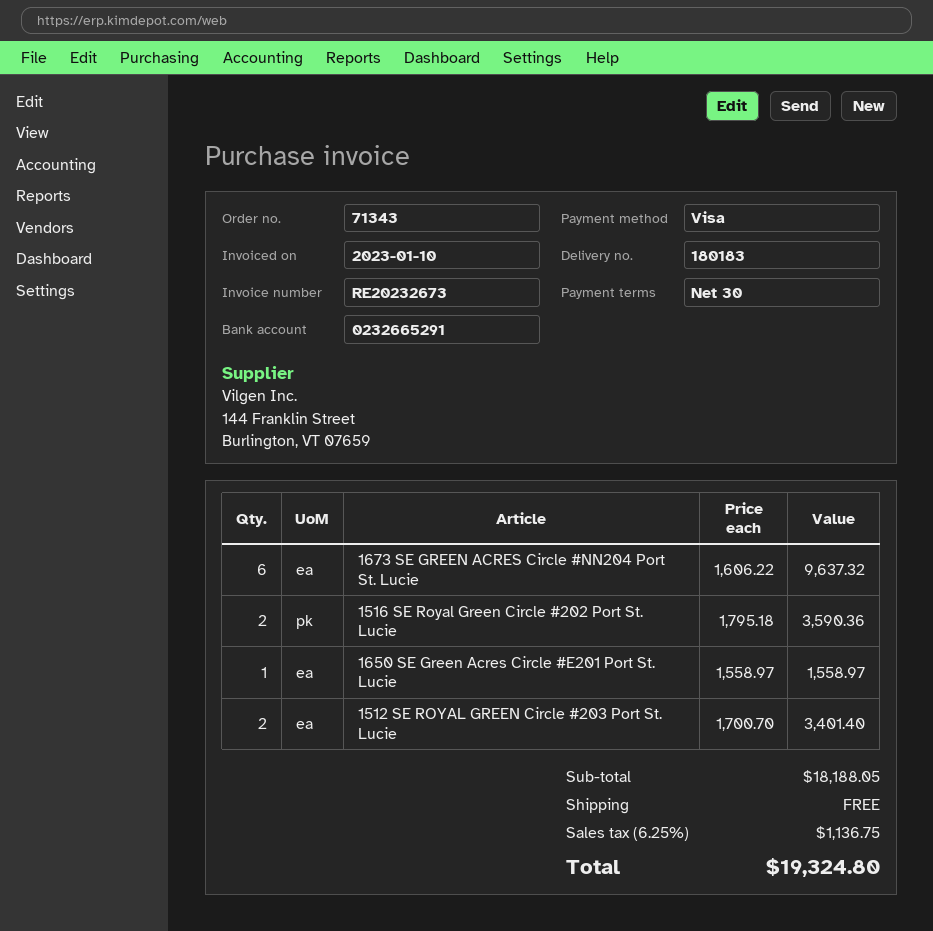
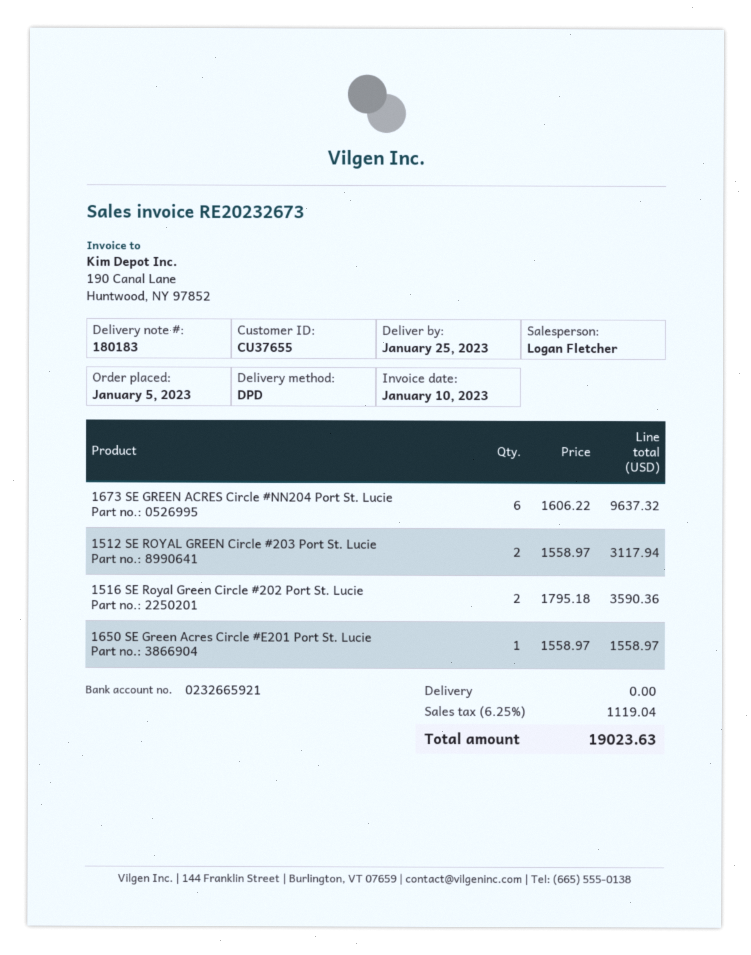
bank account: 0232665291 -> 0232665921
1512 SE ROYAL GREEN Circle #203 Port St. Lucie: 2 x 1700.70 = 3401.40 -> 2 x 1558.97 = 3117.94
tax: 6.25% = 1136.75 -> 6.25% = 1119.04
total: 19324.80 -> 19023.63

